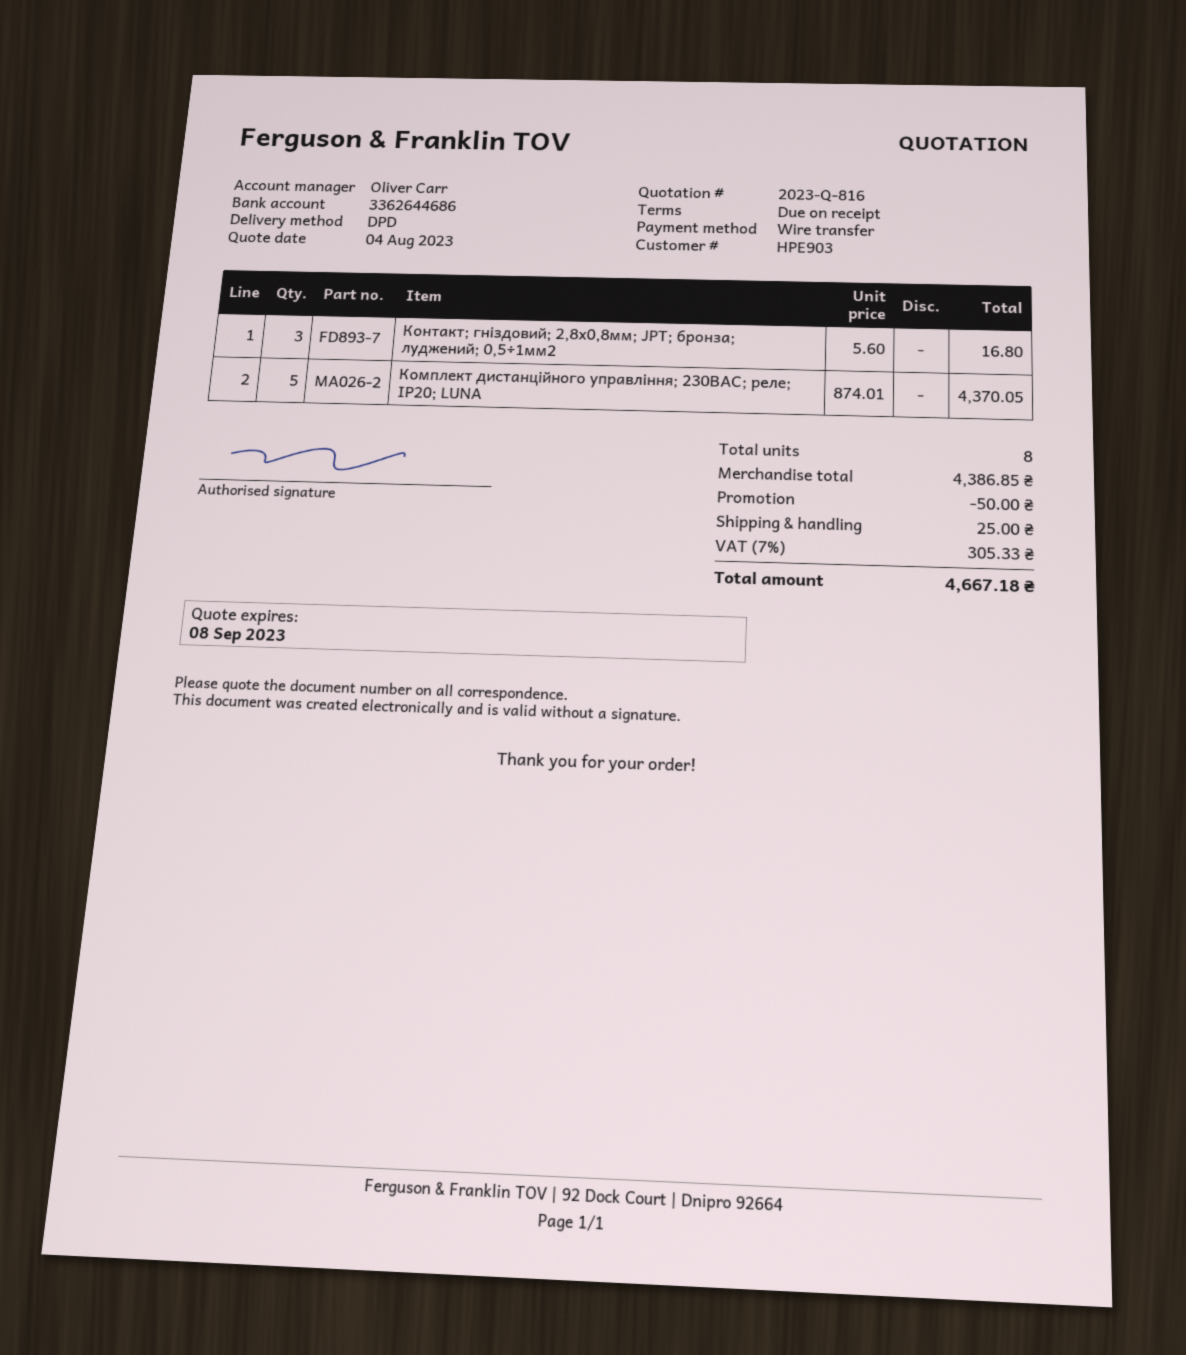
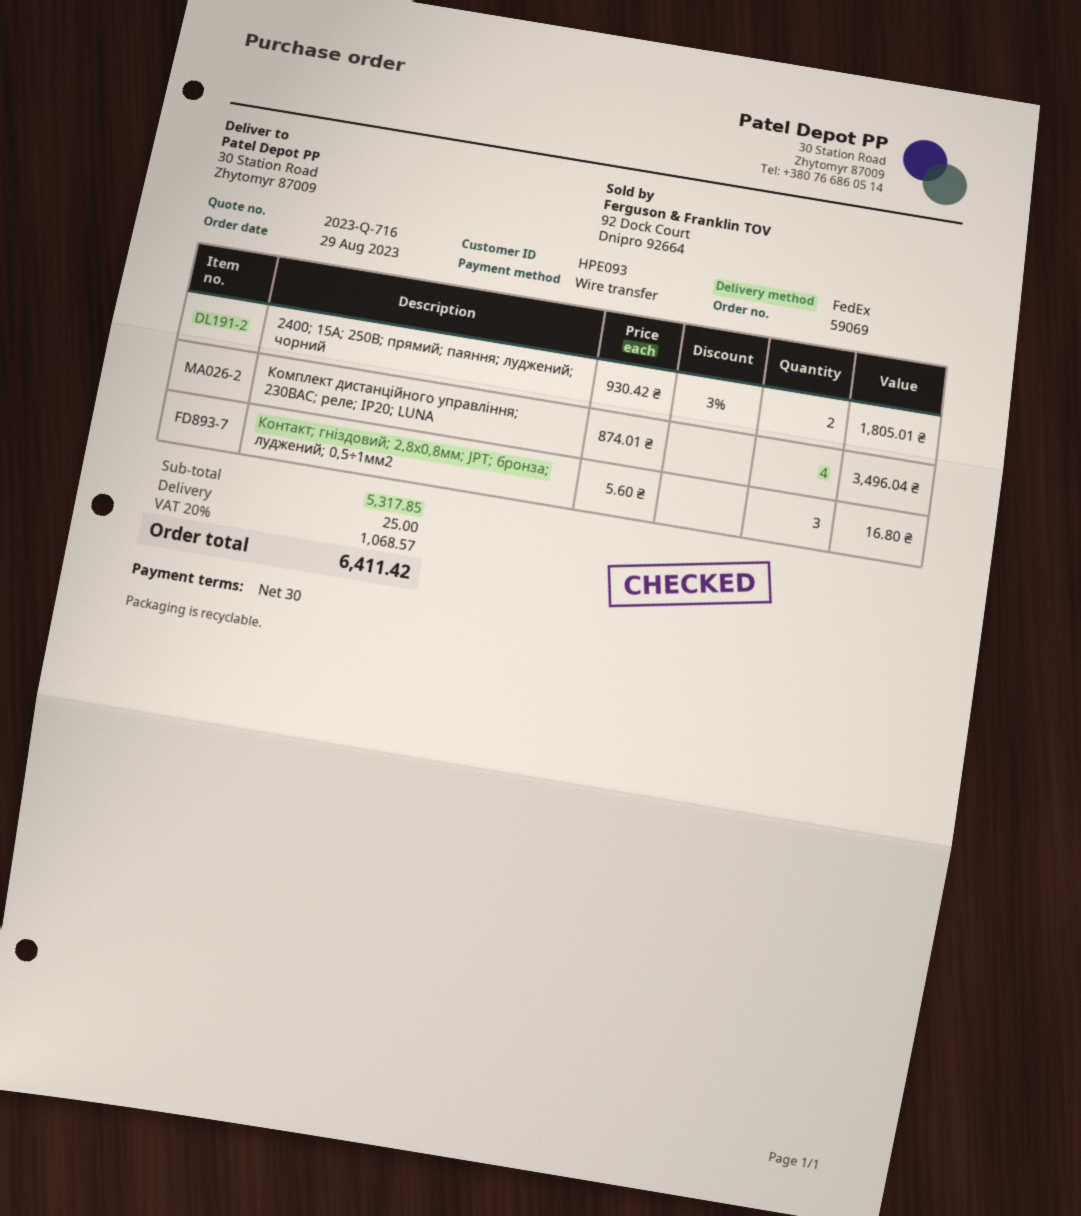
quote number: 2023-Q-816 -> 2023-Q-716
payment terms: on receipt -> 30 days
customer number: HPE903 -> HPE093
shipping method: DPD -> FedEx
Комплект дистанційного управління; 230ВAC; реле; IP20; LUNA: 5 x 874.01 = 4370.05 -> 4 x 874.01 = 3496.04
2400; 15А; 250В; прямий; паяння; луджений; чорний: none -> 2 x 930.42 - 3% = 1805.01
subtotal: 4386.85 -> 5317.85
discount: 50.00 -> none
tax: 7% = 305.33 -> 20% = 1068.57
total: 4667.18 -> 6411.42

